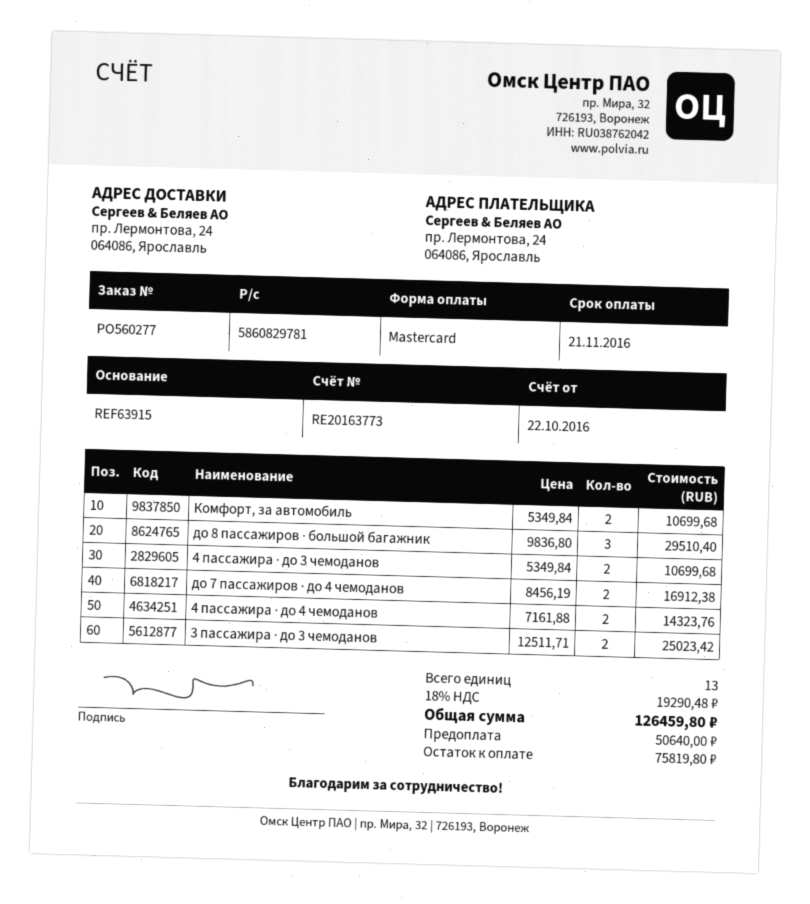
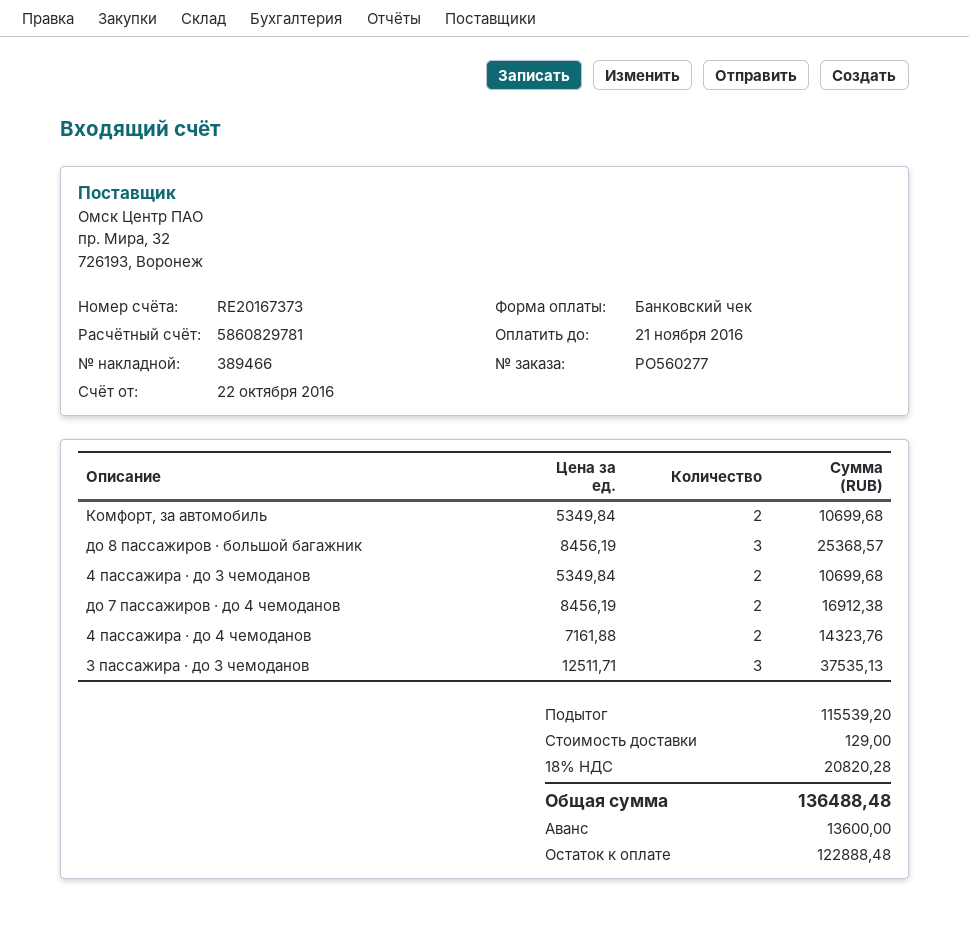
invoice number: RE20163773 -> RE20167373
payment method: Mastercard -> cheque
до 8 пассажиров · большой багажник: 3 x 9836.80 = 29510.40 -> 3 x 8456.19 = 25368.57
3 пассажира · до 3 чемоданов: 2 x 12511.71 = 25023.42 -> 3 x 12511.71 = 37535.13
shipping: none -> 129.00
tax: 18% = 19290.48 -> 18% = 20820.28
total: 126459.80 -> 136488.48
deposit: 50640.00 -> 13600.00
balance: 75819.80 -> 122888.48

